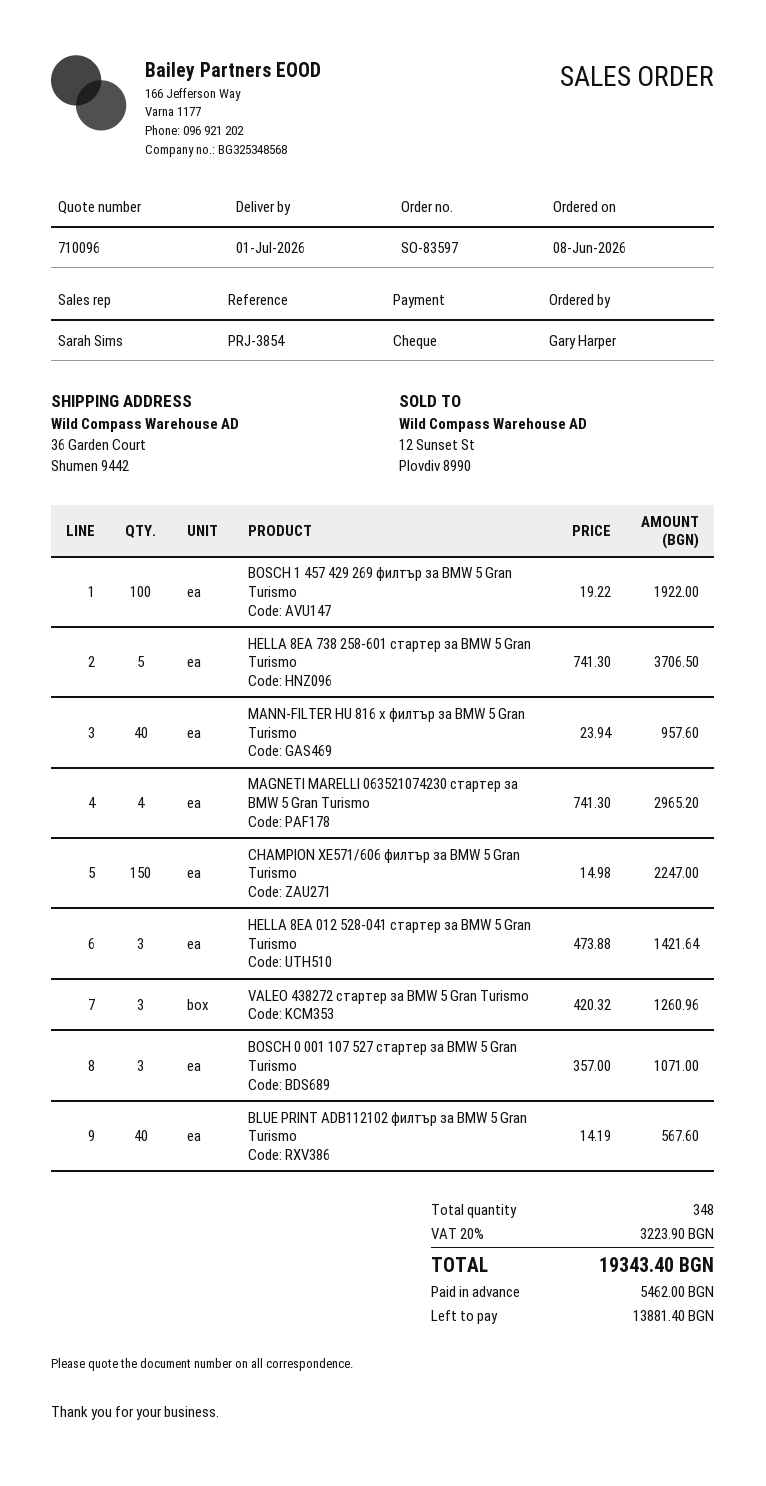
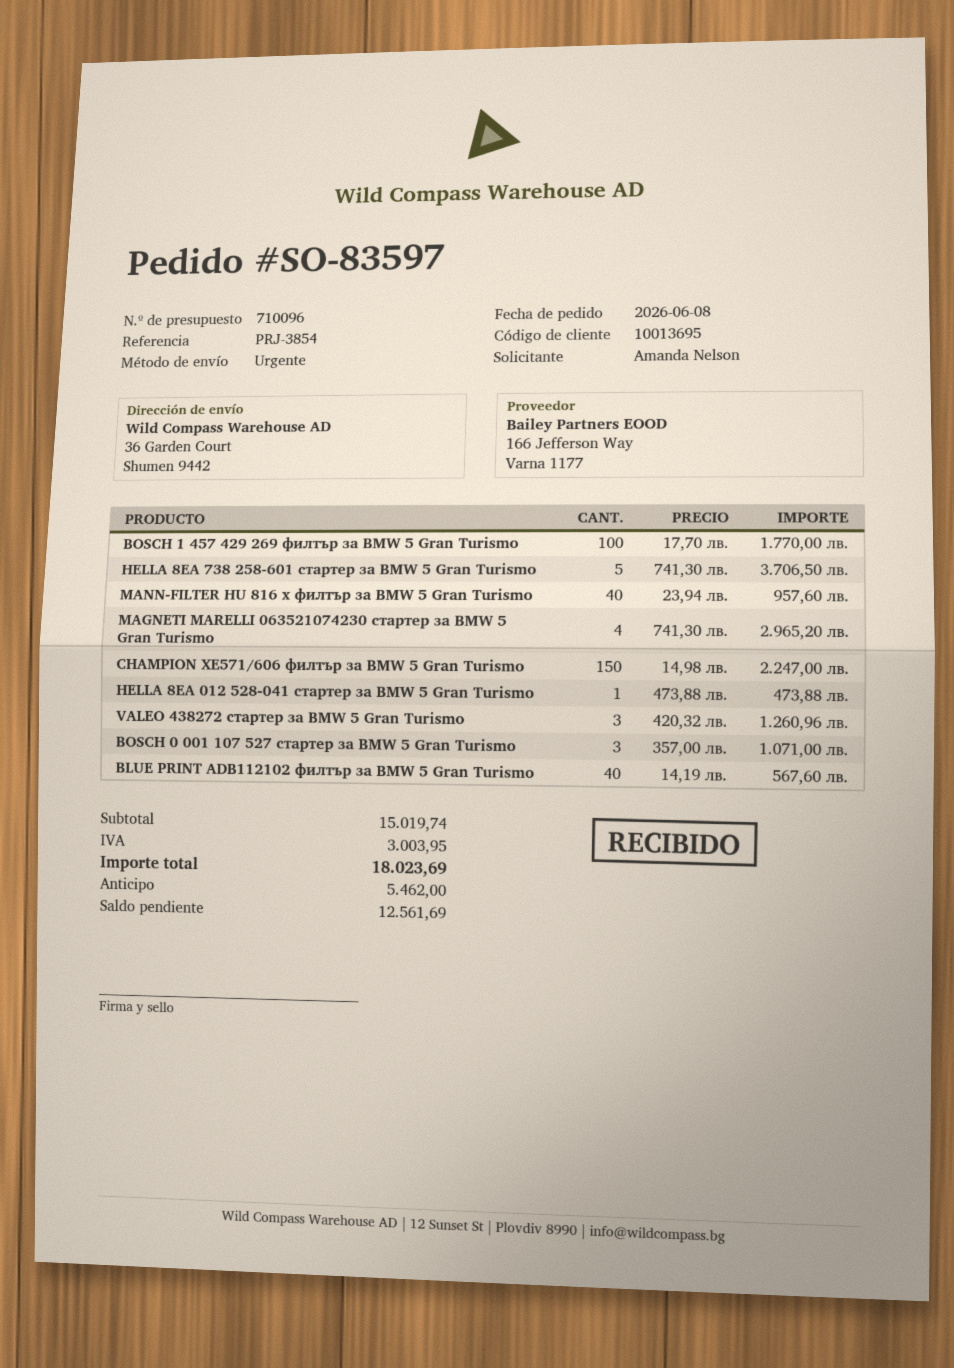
ordered by: Gary Harper -> Amanda Nelson
BOSCH 1 457 429 269 филтър за BMW 5 Gran Turismo: 100 x 19.22 = 1922.00 -> 100 x 17.70 = 1770.00
HELLA 8EA 012 528-041 стартер за BMW 5 Gran Turismo: 3 x 473.88 = 1421.64 -> 1 x 473.88 = 473.88
tax: 3223.90 -> 3003.95
total: 19343.40 -> 18023.69
balance: 13881.40 -> 12561.69

